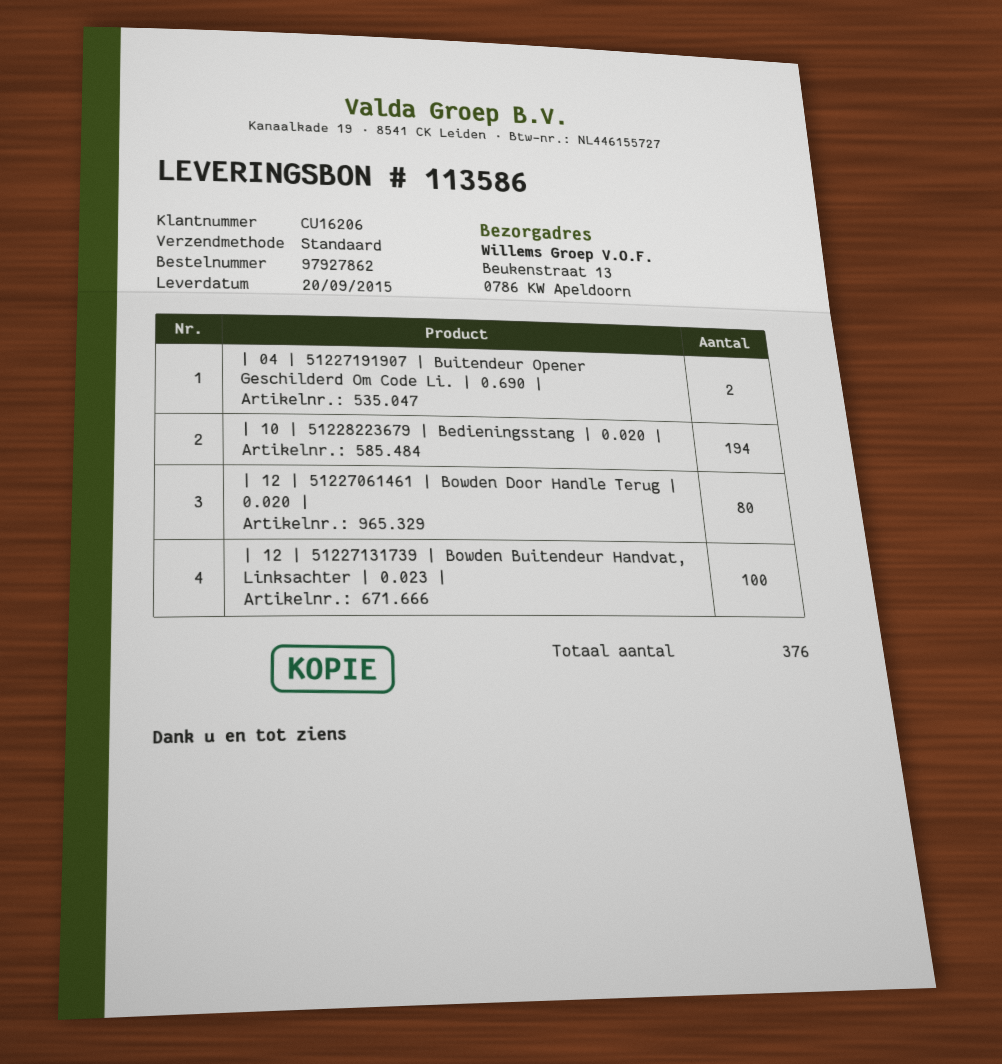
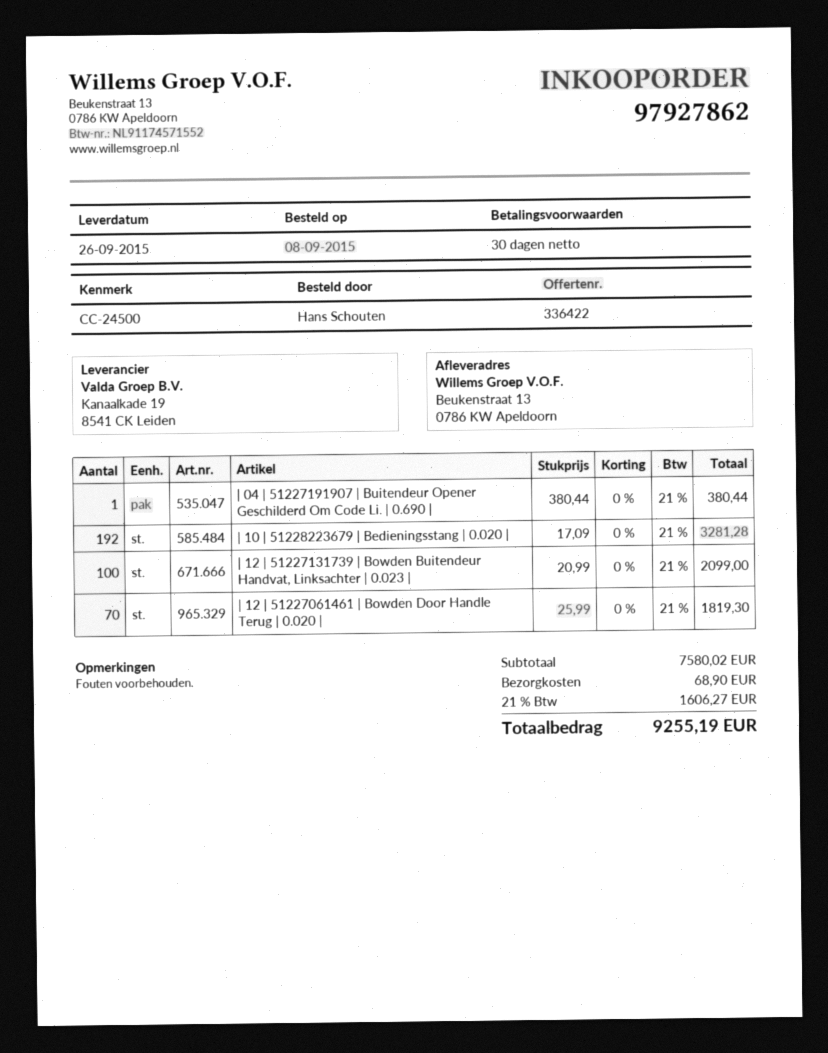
delivery date: 2015-09-20 -> 2015-09-26
| 04 | 51227191907 | Buitendeur Opener Geschilderd Om Code Li. | 0.690 |: 2 -> 1
| 10 | 51228223679 | Bedieningsstang | 0.020 |: 194 -> 192
| 12 | 51227061461 | Bowden Door Handle Terug | 0.020 |: 80 -> 70

